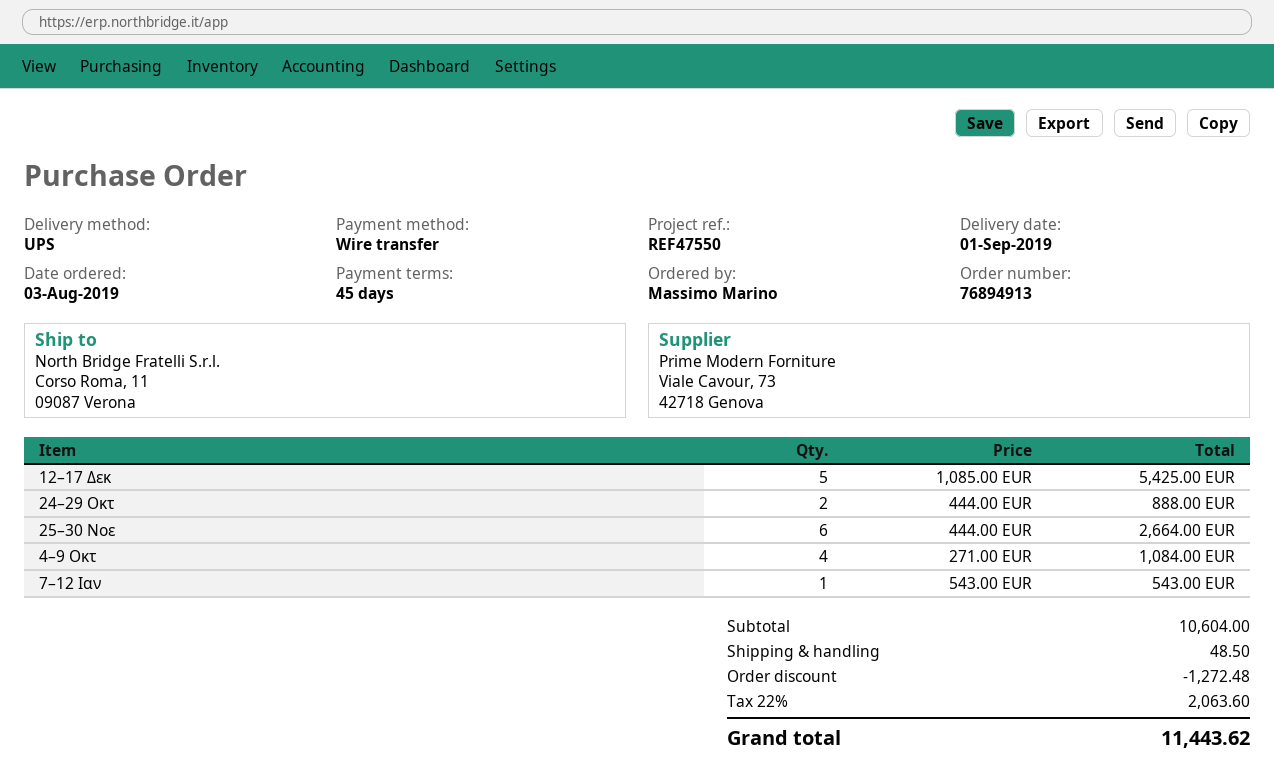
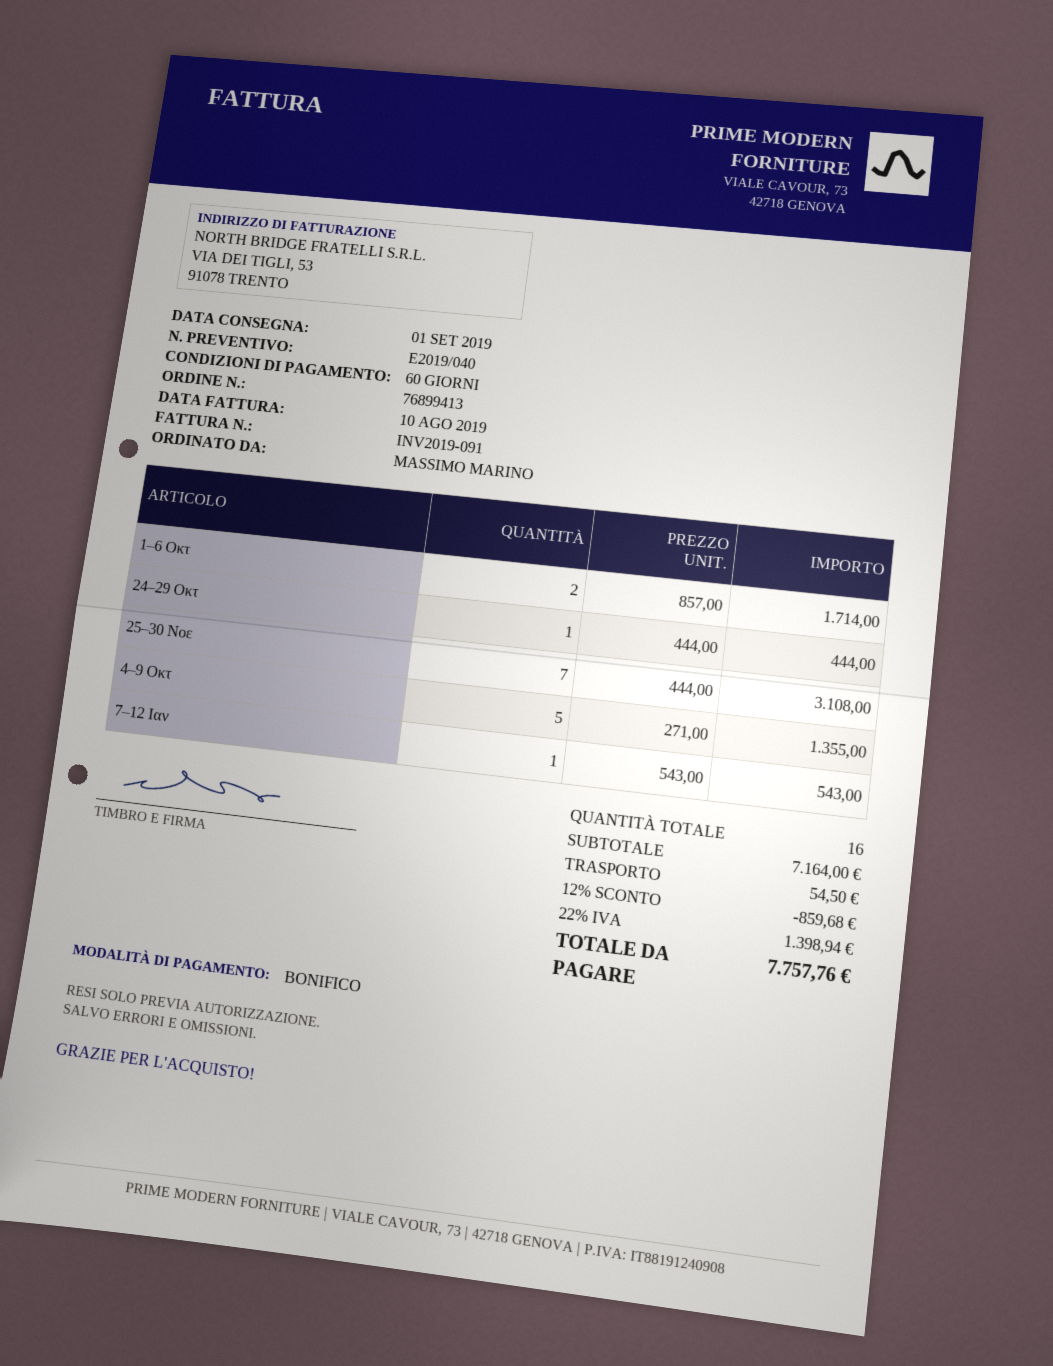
order number: 76894913 -> 76899413
payment terms: 45 days -> 60 days
12–17 Δεκ: 5 x 1085.00 = 5425.00 -> none
24–29 Οκτ: 2 x 444.00 = 888.00 -> 1 x 444.00 = 444.00
25–30 Νοε: 6 x 444.00 = 2664.00 -> 7 x 444.00 = 3108.00
4–9 Οκτ: 4 x 271.00 = 1084.00 -> 5 x 271.00 = 1355.00
1–6 Οκτ: none -> 2 x 857.00 = 1714.00
subtotal: 10604.00 -> 7164.00
discount: 1272.48 -> 859.68
shipping: 48.50 -> 54.50
tax: 22% = 2063.60 -> 22% = 1398.94
total: 11443.62 -> 7757.76

